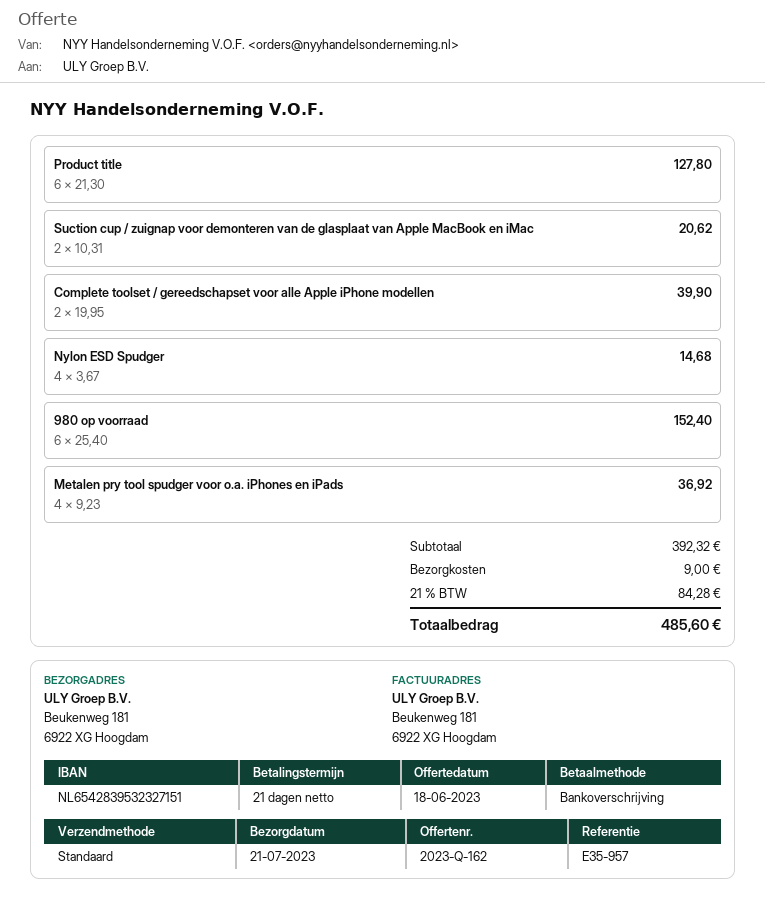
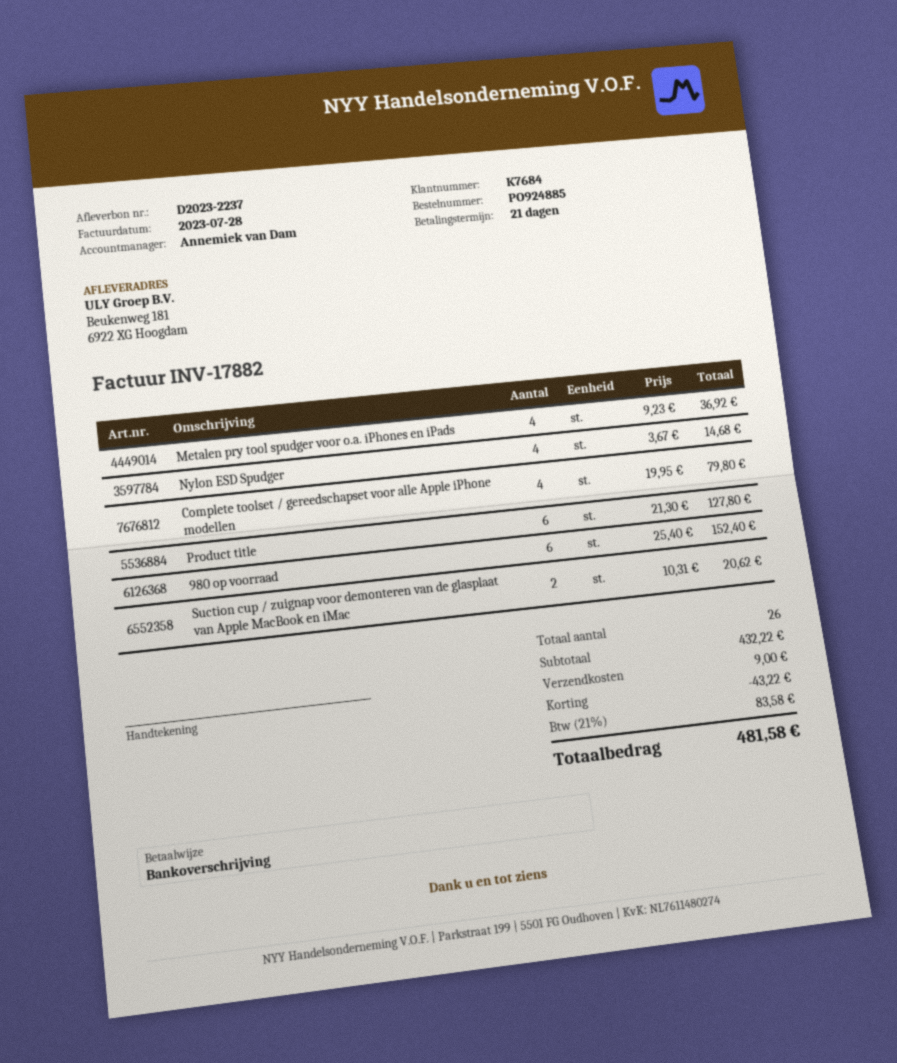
Complete toolset / gereedschapset voor alle Apple iPhone modellen: 2 x 19.95 = 39.90 -> 4 x 19.95 = 79.80
subtotal: 392.32 -> 432.22
discount: none -> 43.22
tax: 21% = 84.28 -> 21% = 83.58
total: 485.60 -> 481.58

